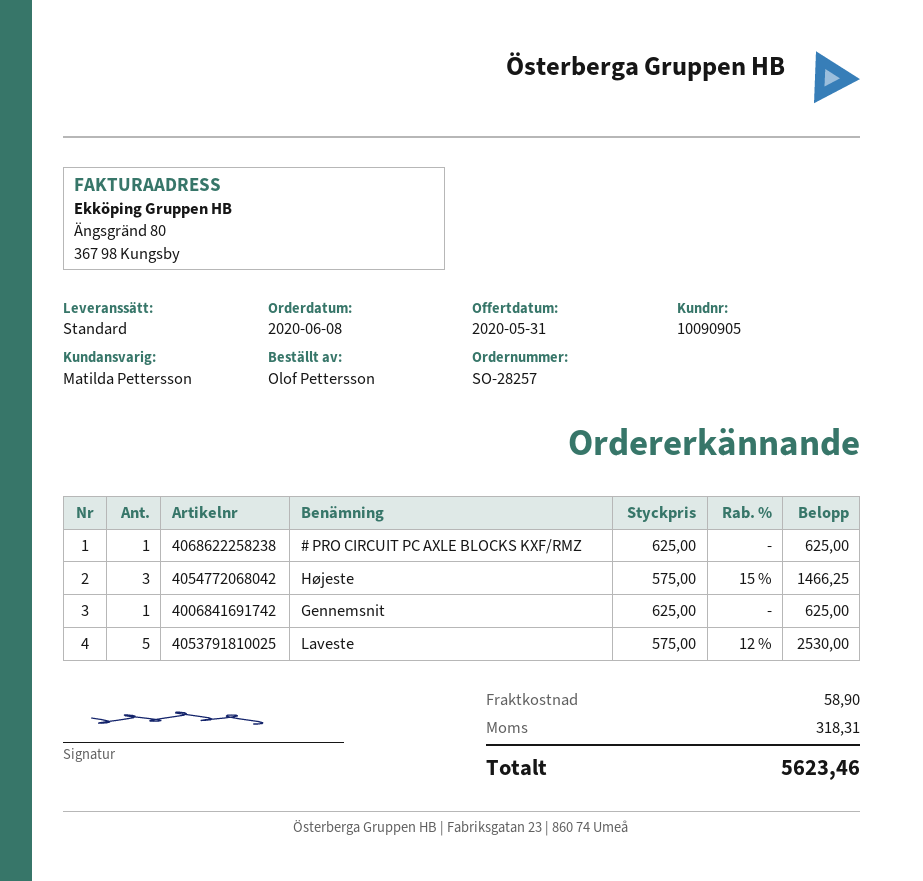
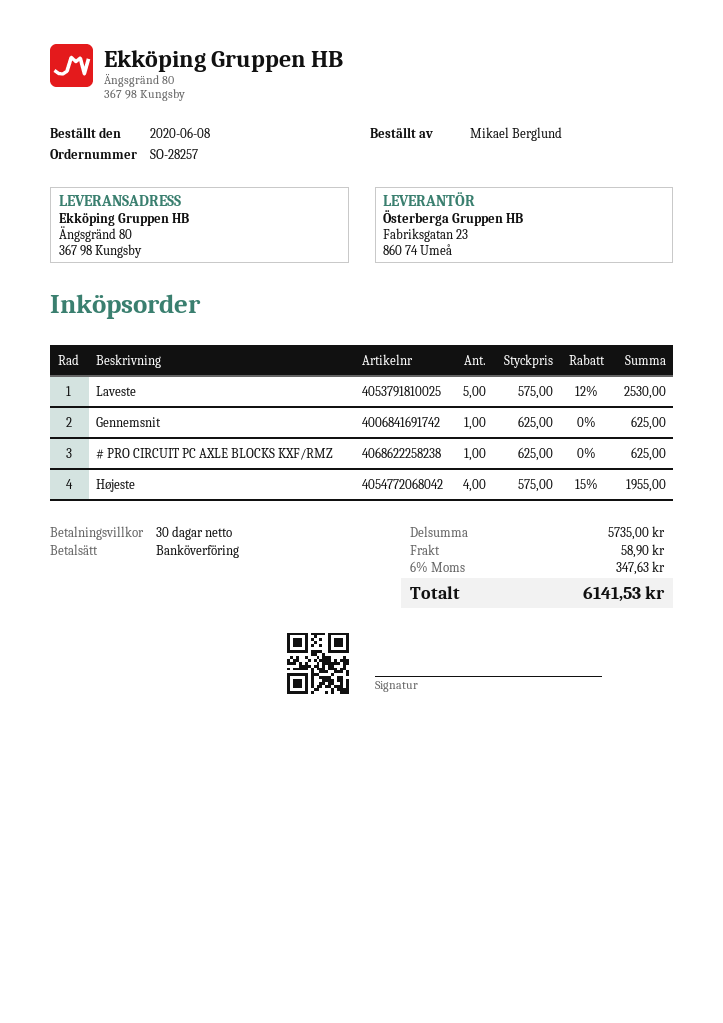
ordered by: Olof Pettersson -> Mikael Berglund
Højeste: 3 x 575.00 - 15% = 1466.25 -> 4 x 575.00 - 15% = 1955.00
tax: 318.31 -> 347.63
total: 5623.46 -> 6141.53

